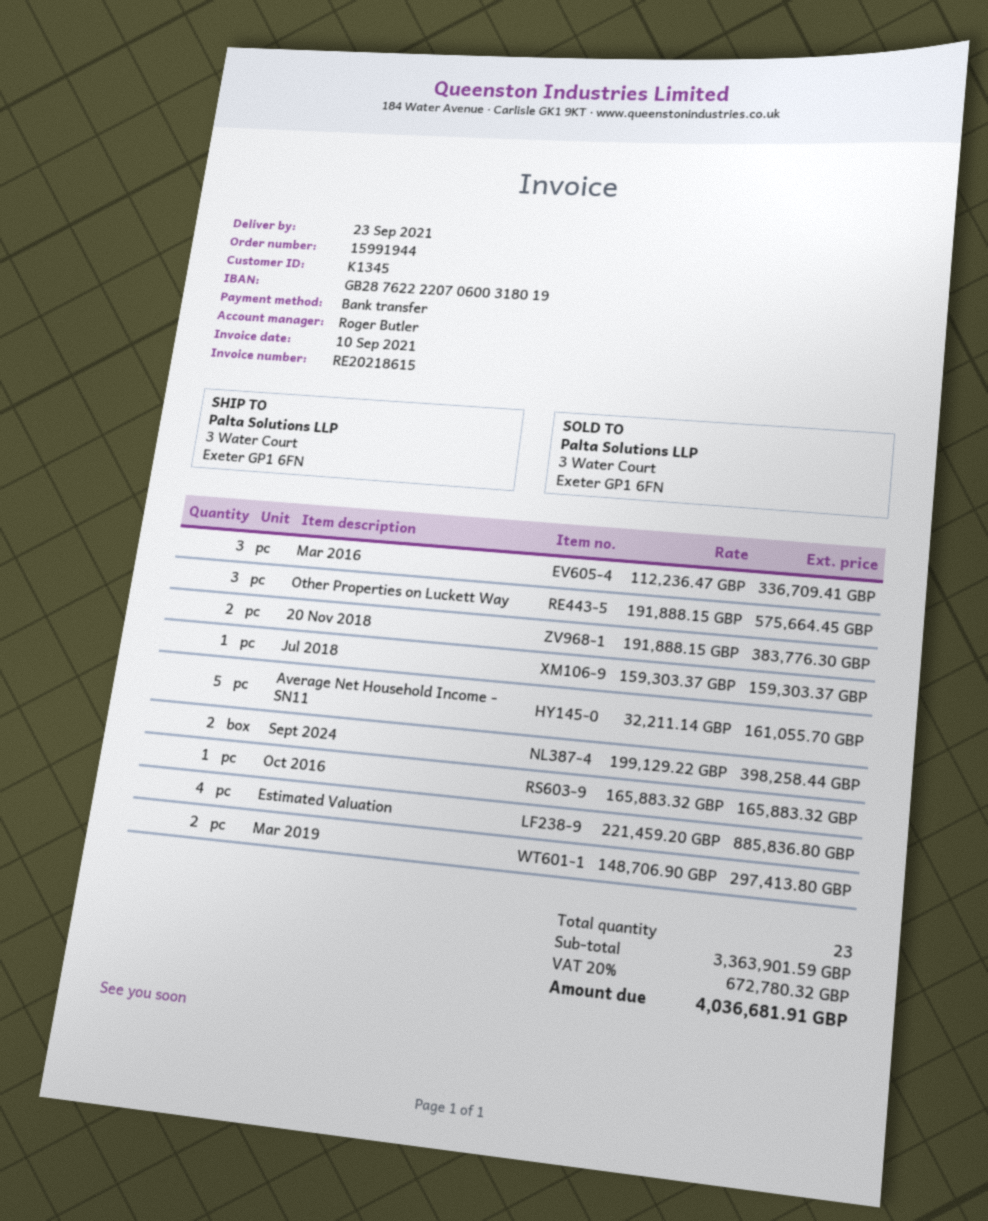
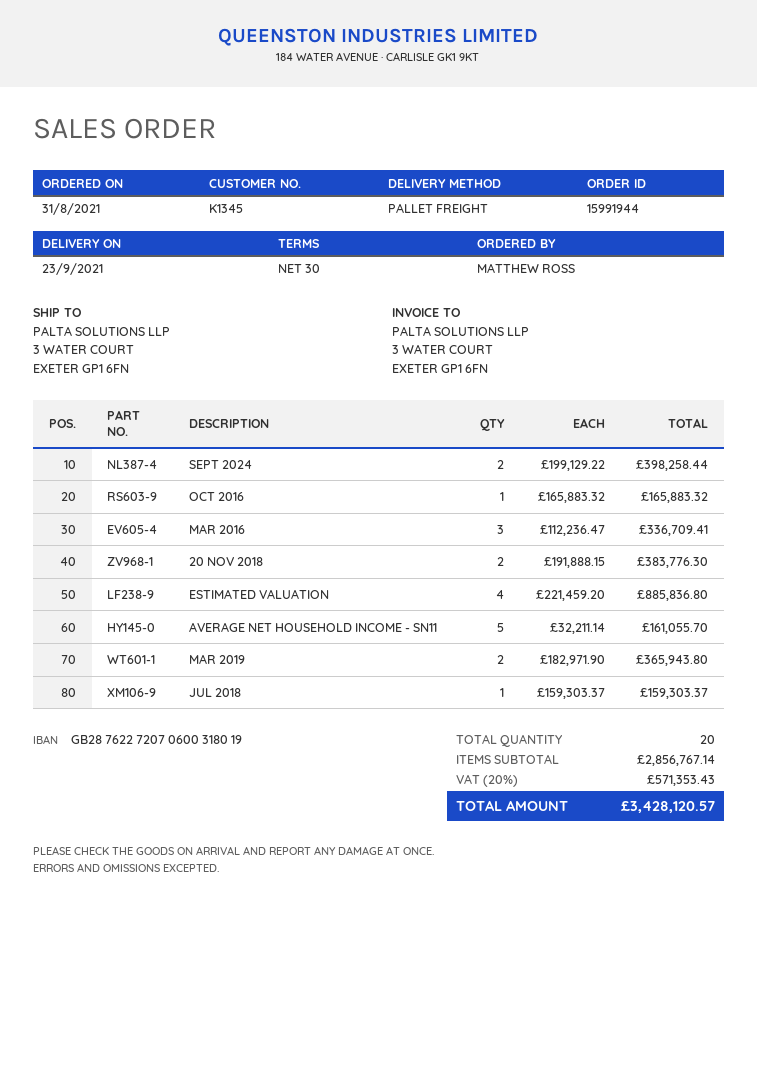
bank account: GB28762222070600318019 -> GB28762272070600318019
Other Properties on Luckett Way: 3 x 191888.15 = 575664.45 -> none
Mar 2019: 2 x 148706.90 = 297413.80 -> 2 x 182971.90 = 365943.80
total quantity: 23 -> 20
subtotal: 3363901.59 -> 2856767.14
tax: 20% = 672780.32 -> 20% = 571353.43
total: 4036681.91 -> 3428120.57

